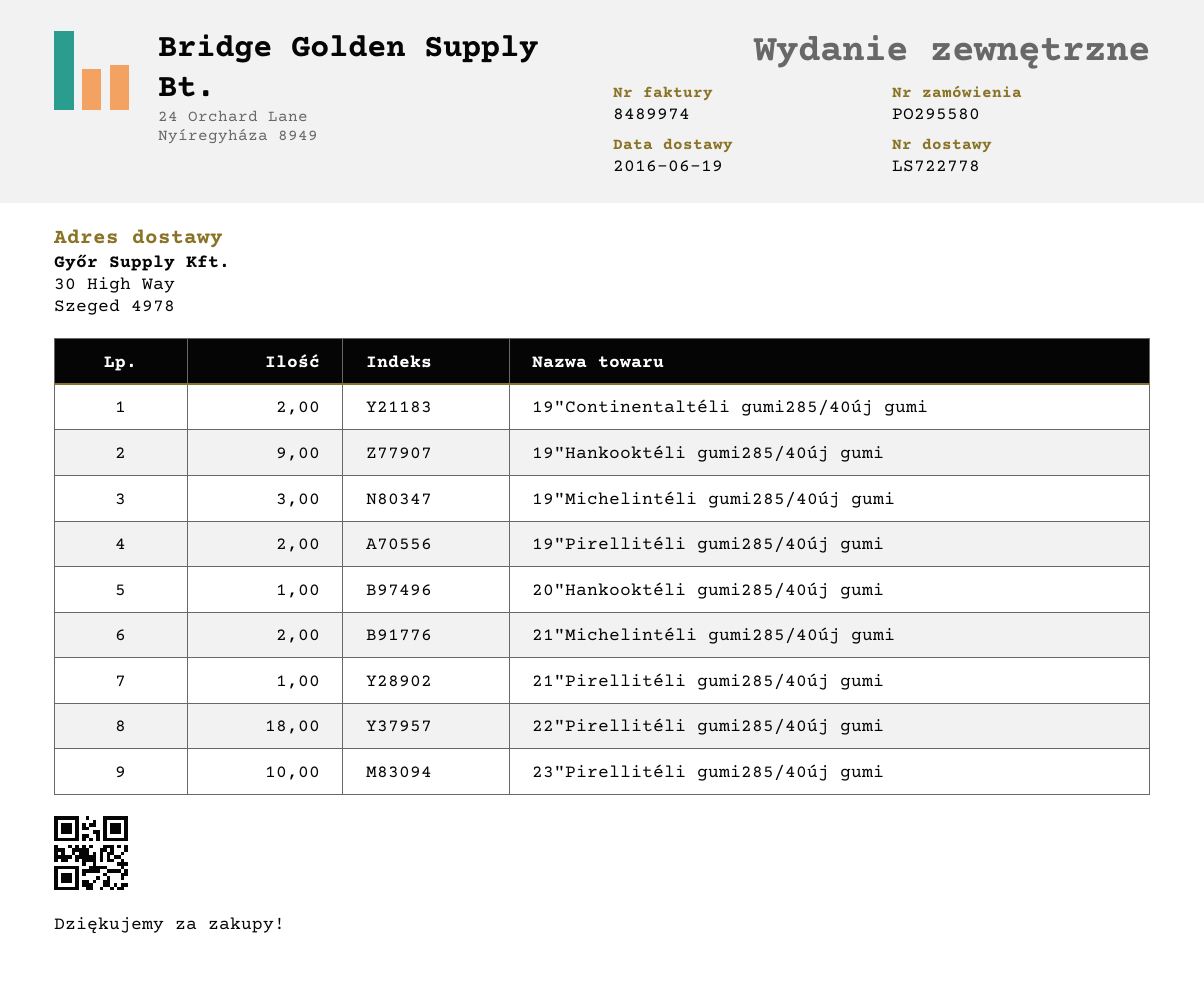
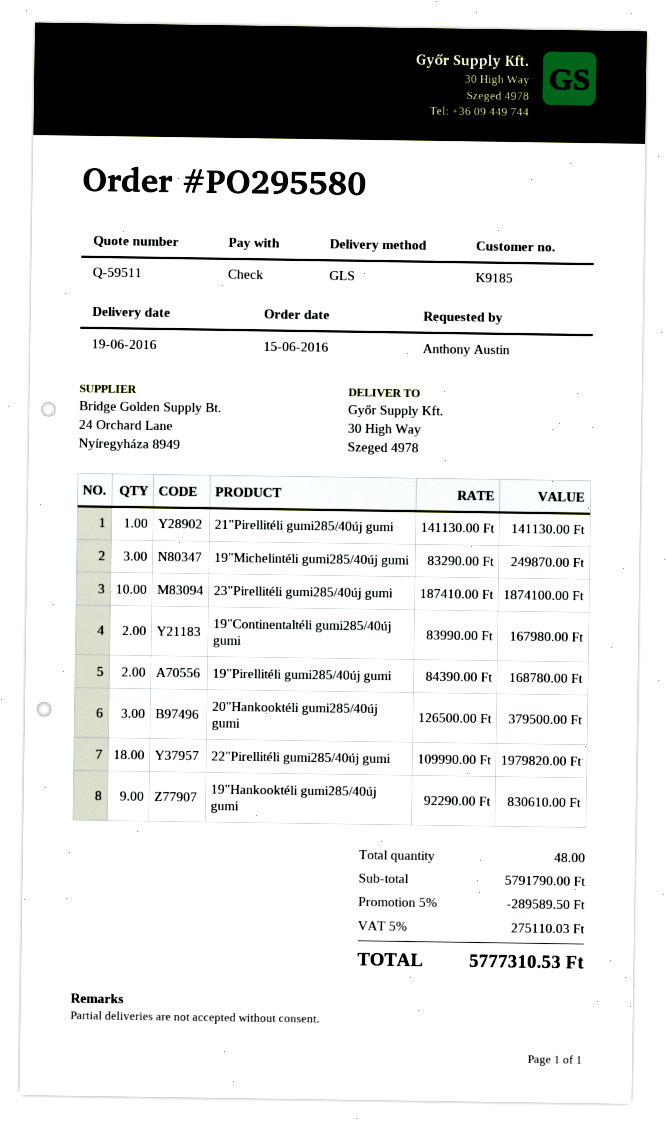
20"Hankooktéli gumi285/40új gumi: 1 -> 3
21"Michelintéli gumi285/40új gumi: 2 -> none

